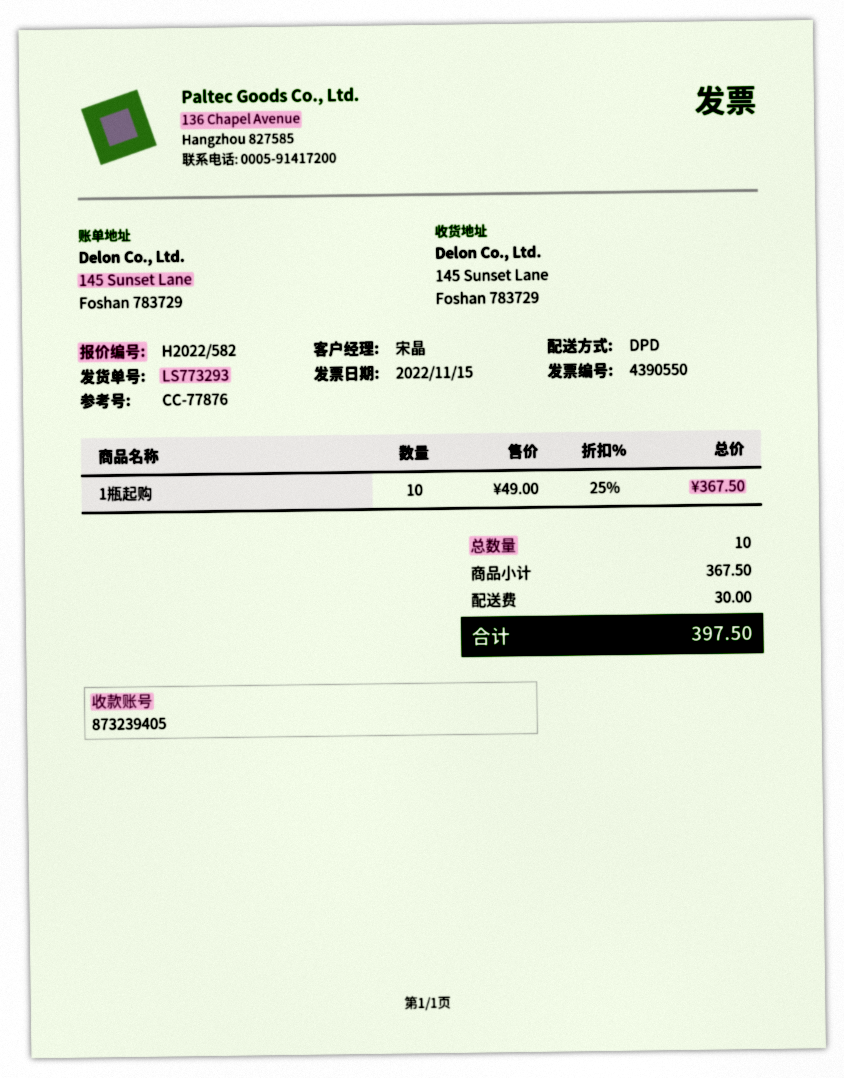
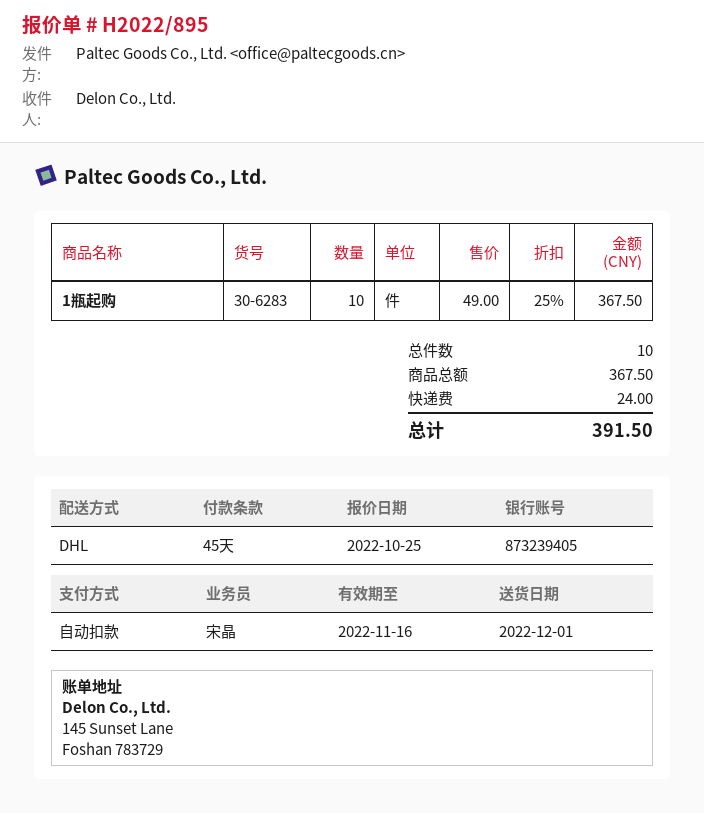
quote number: H2022/582 -> H2022/895
shipping method: DPD -> DHL
shipping: 30.00 -> 24.00
total: 397.50 -> 391.50

